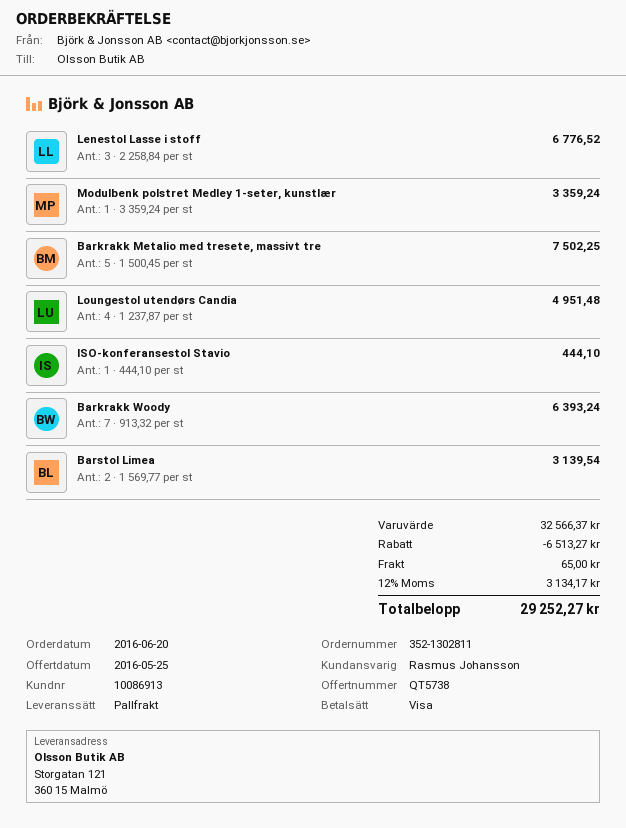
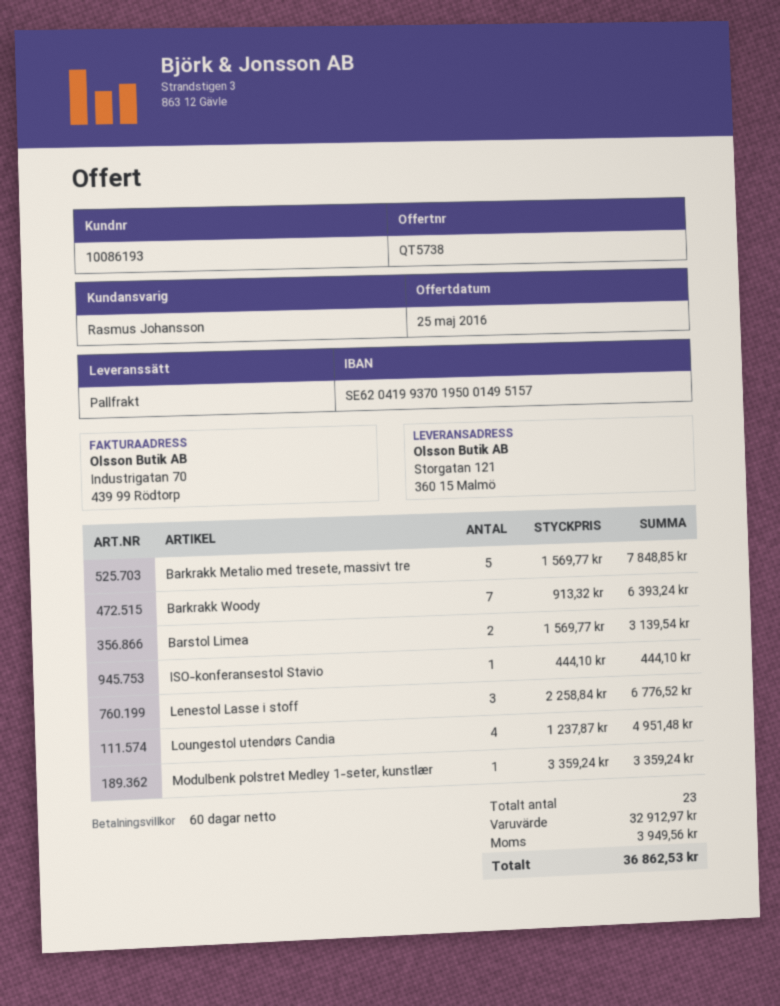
customer number: 10086913 -> 10086193
Barkrakk Metalio med tresete, massivt tre: 5 x 1500.45 = 7502.25 -> 5 x 1569.77 = 7848.85
subtotal: 32566.37 -> 32912.97
discount: 6513.27 -> none
shipping: 65.00 -> none
tax: 3134.17 -> 3949.56
total: 29252.27 -> 36862.53

